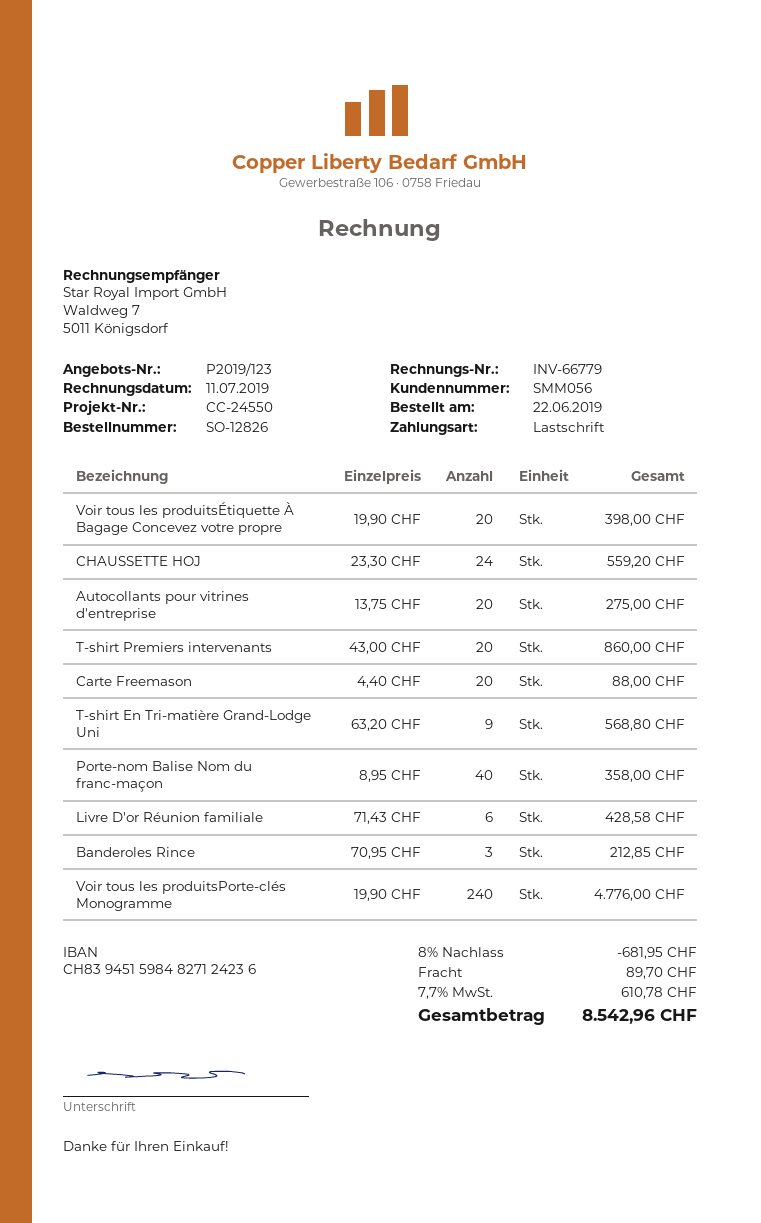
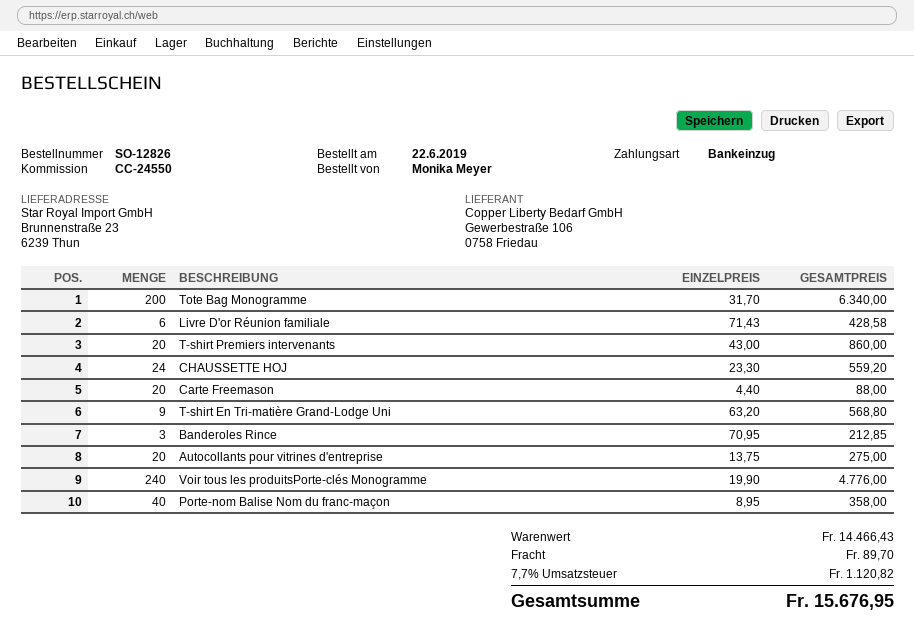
Voir tous les produitsÉtiquette À Bagage Concevez votre propre: 20 x 19.90 = 398.00 -> none
Tote Bag Monogramme: none -> 200 x 31.70 = 6340.00
discount: 8% = 681.95 -> none
tax: 7.7% = 610.78 -> 7.7% = 1120.82
total: 8542.96 -> 15676.95

